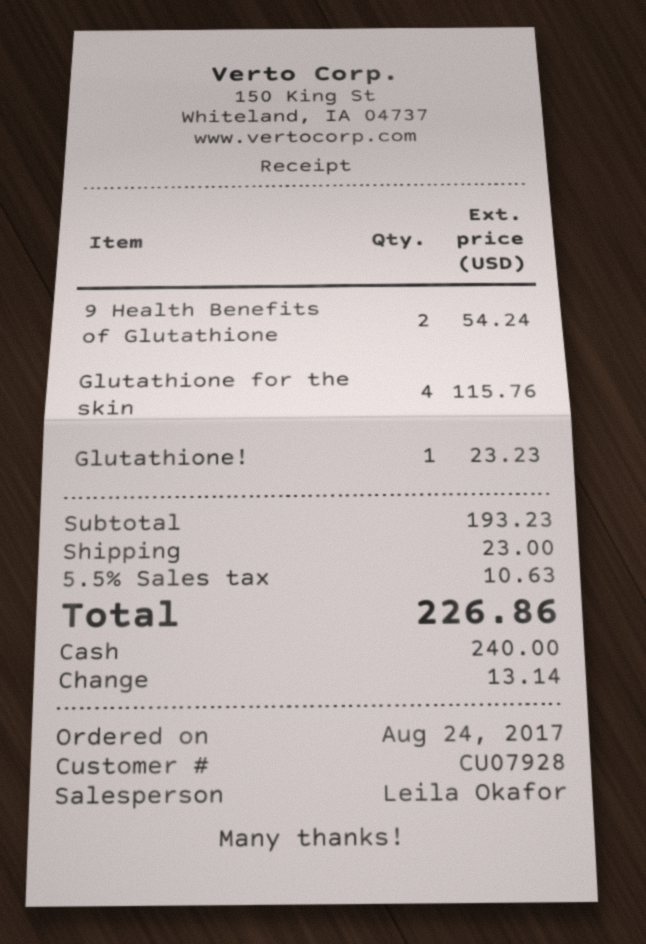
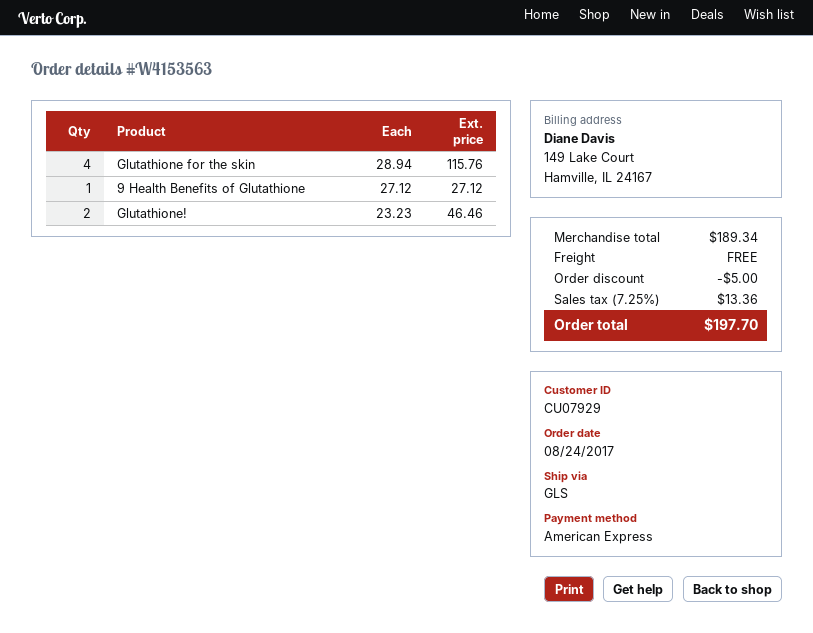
customer number: CU07928 -> CU07929
payment method: cash -> American Express
9 Health Benefits of Glutathione: 2 for 54.24 -> 1 for 27.12
Glutathione!: 1 for 23.23 -> 2 for 46.46
subtotal: 193.23 -> 189.34
discount: none -> 5.00
shipping: 23.00 -> 0.00
tax: 5.5% = 10.63 -> 7.25% = 13.36
total: 226.86 -> 197.70

